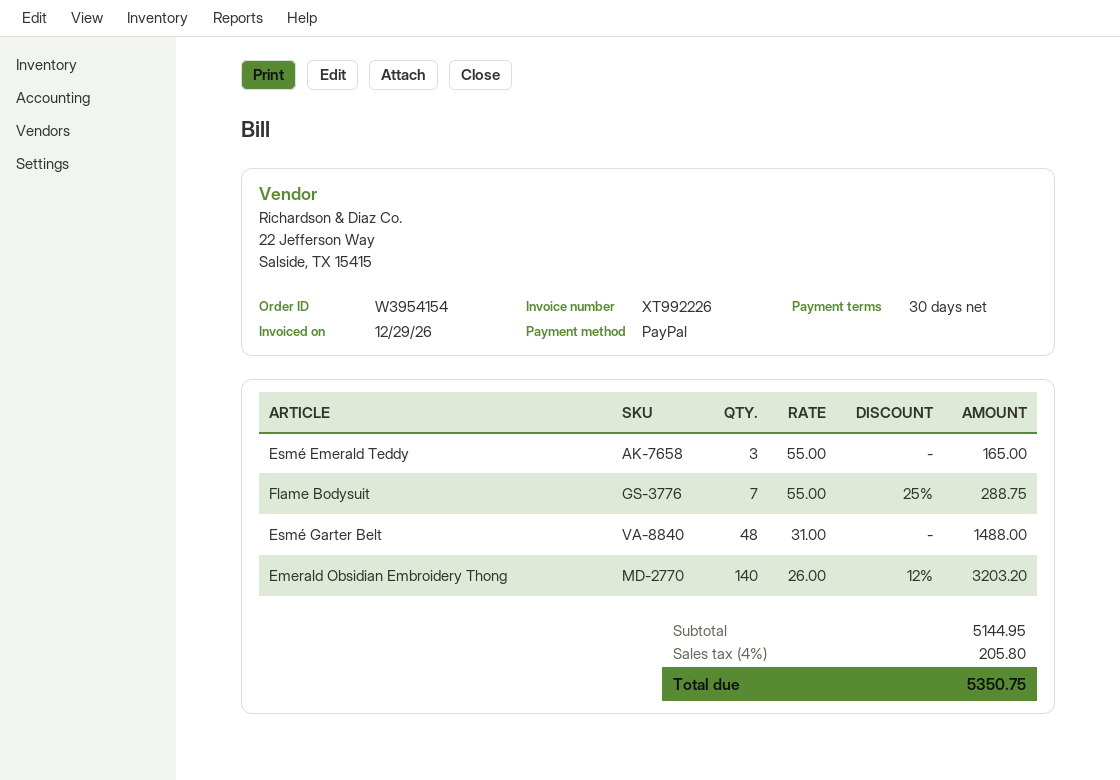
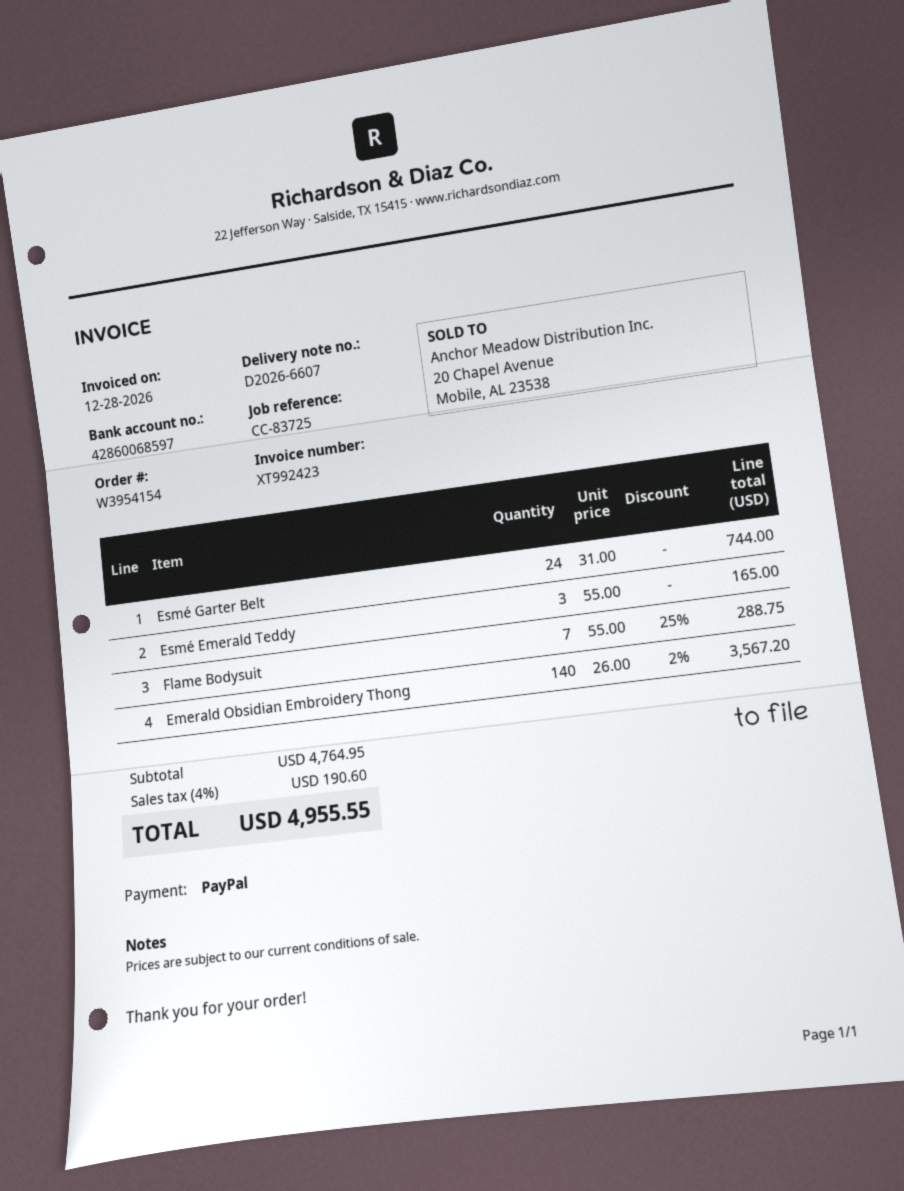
invoice number: XT992226 -> XT992423
invoice date: 2026-12-29 -> 2026-12-28
Esmé Garter Belt: 48 x 31.00 = 1488.00 -> 24 x 31.00 = 744.00
Emerald Obsidian Embroidery Thong: 140 x 26.00 - 12% = 3203.20 -> 140 x 26.00 - 2% = 3567.20
subtotal: 5144.95 -> 4764.95
tax: 4% = 205.80 -> 4% = 190.60
total: 5350.75 -> 4955.55

